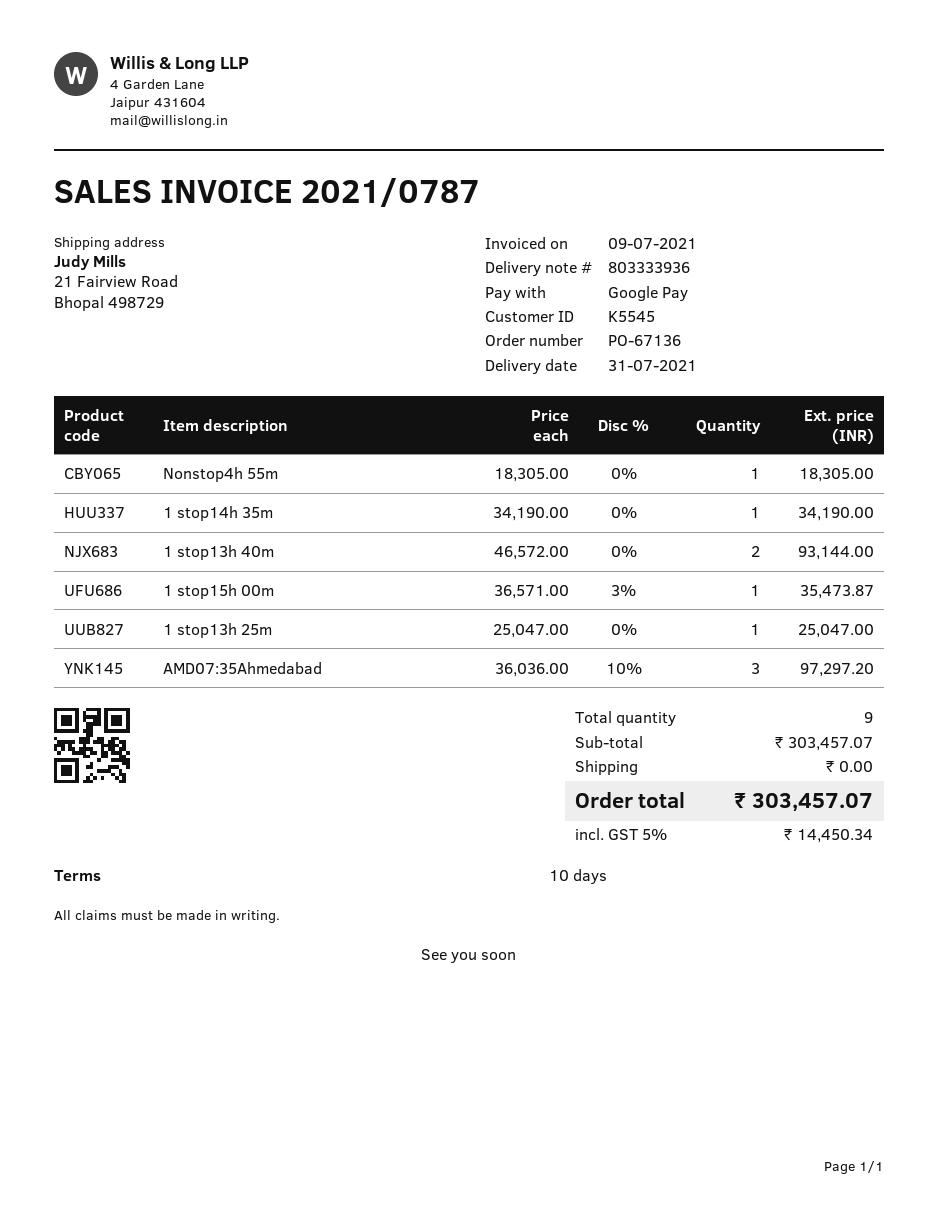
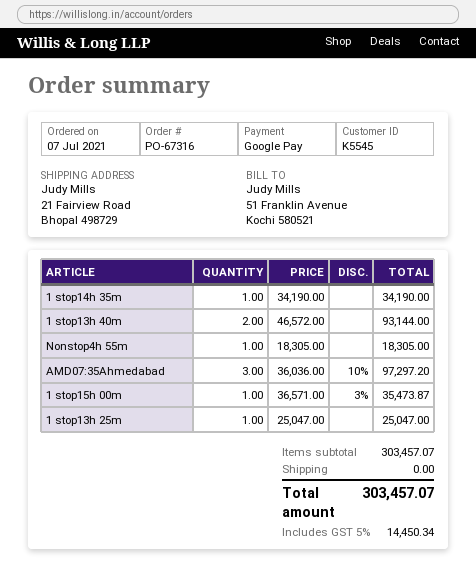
order number: PO-67136 -> PO-67316

